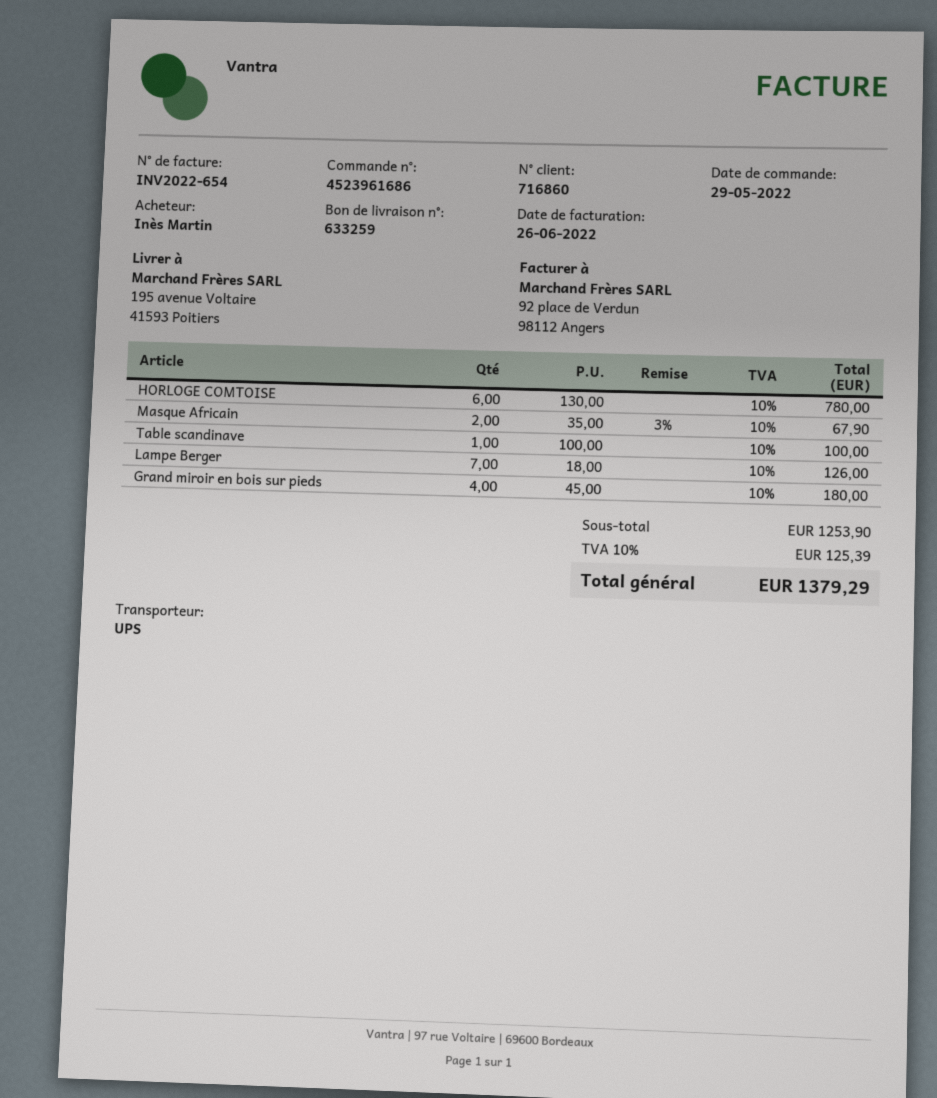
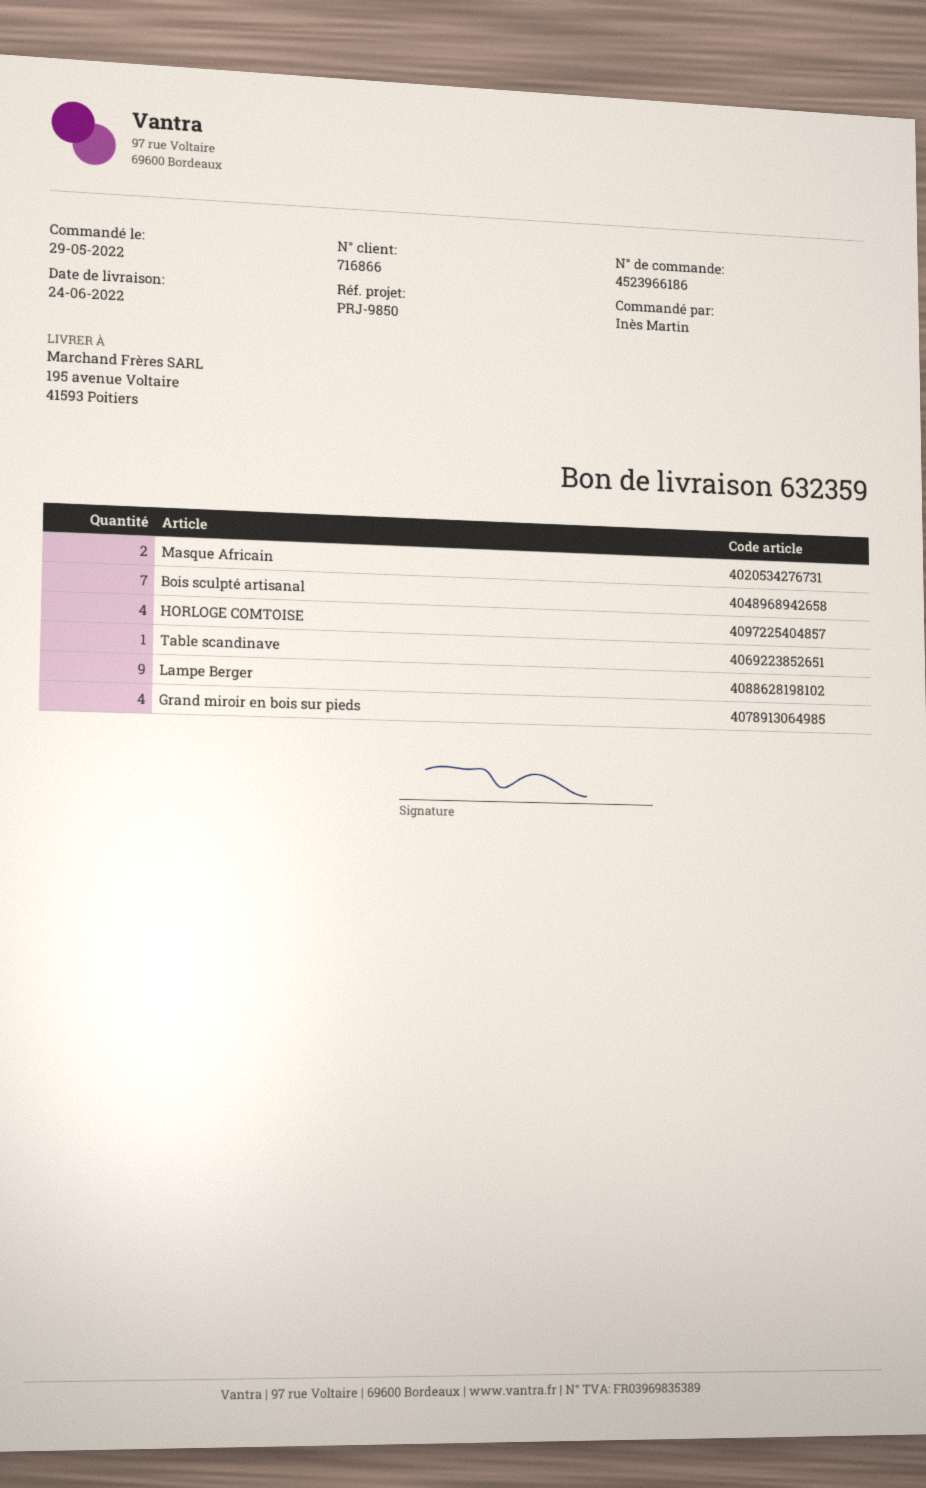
order number: 4523961686 -> 4523966186
delivery note number: 633259 -> 632359
customer number: 716860 -> 716866
HORLOGE COMTOISE: 6 -> 4
Lampe Berger: 7 -> 9
Bois sculpté artisanal: none -> 7

